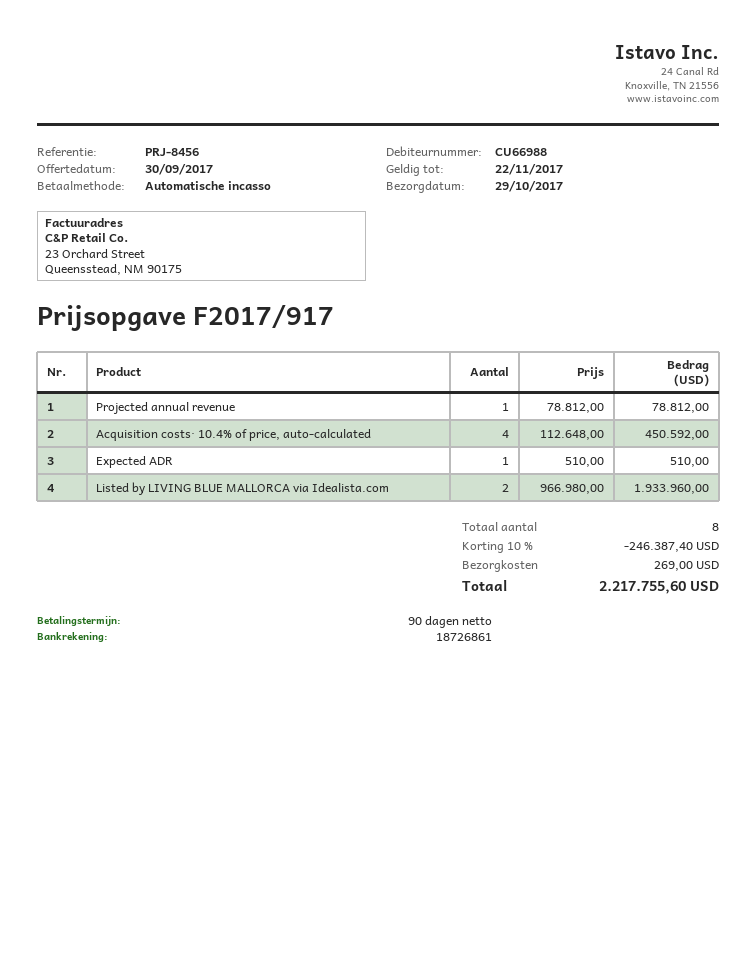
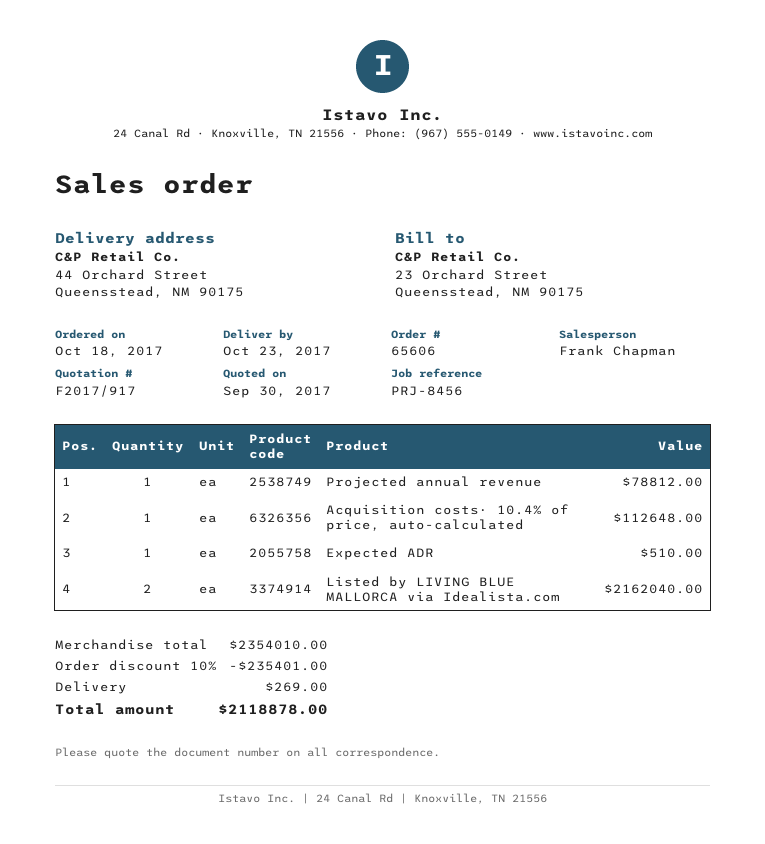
delivery date: 2017-10-29 -> 2017-10-23
Acquisition costs· 10.4% of price, auto-calculated: 4 for 450592.00 -> 1 for 112648.00
Listed by LIVING BLUE MALLORCA via Idealista.com: 2 for 1933960.00 -> 2 for 2162040.00
discount: 10% = 246387.40 -> 10% = 235401.00
total: 2217755.60 -> 2118878.00

